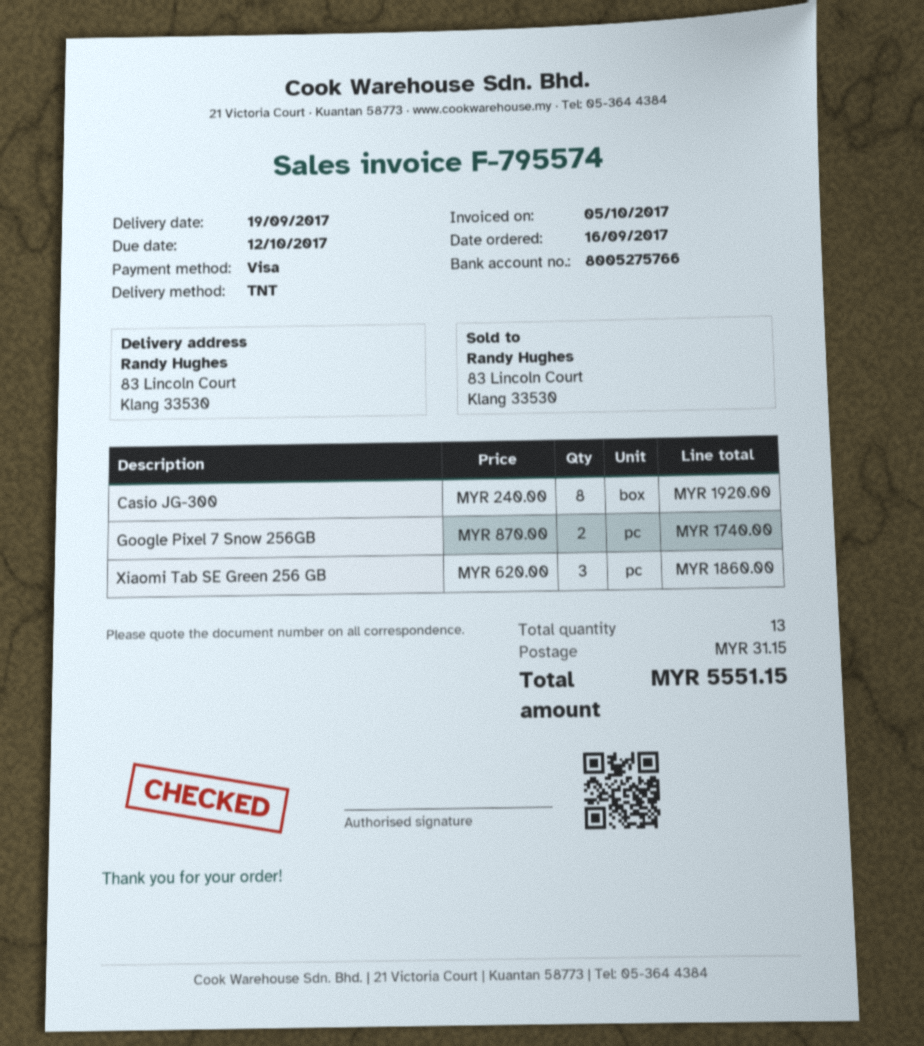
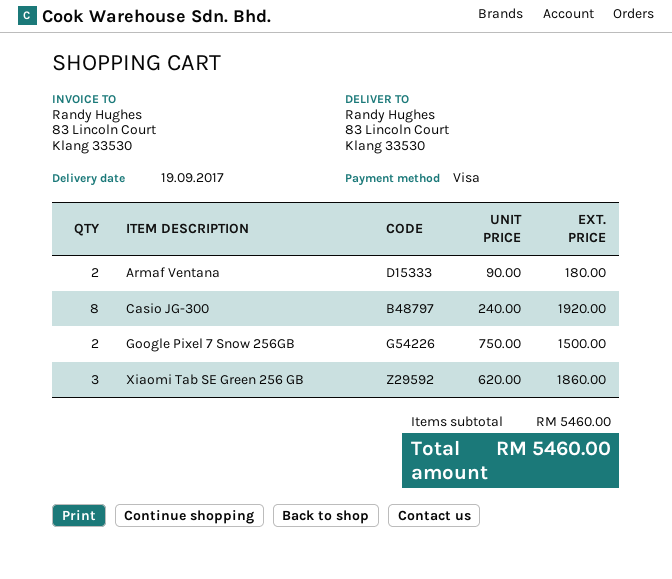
Google Pixel 7 Snow 256GB: 2 x 870.00 = 1740.00 -> 2 x 750.00 = 1500.00
Armaf Ventana: none -> 2 x 90.00 = 180.00
shipping: 31.15 -> none
total: 5551.15 -> 5460.00

